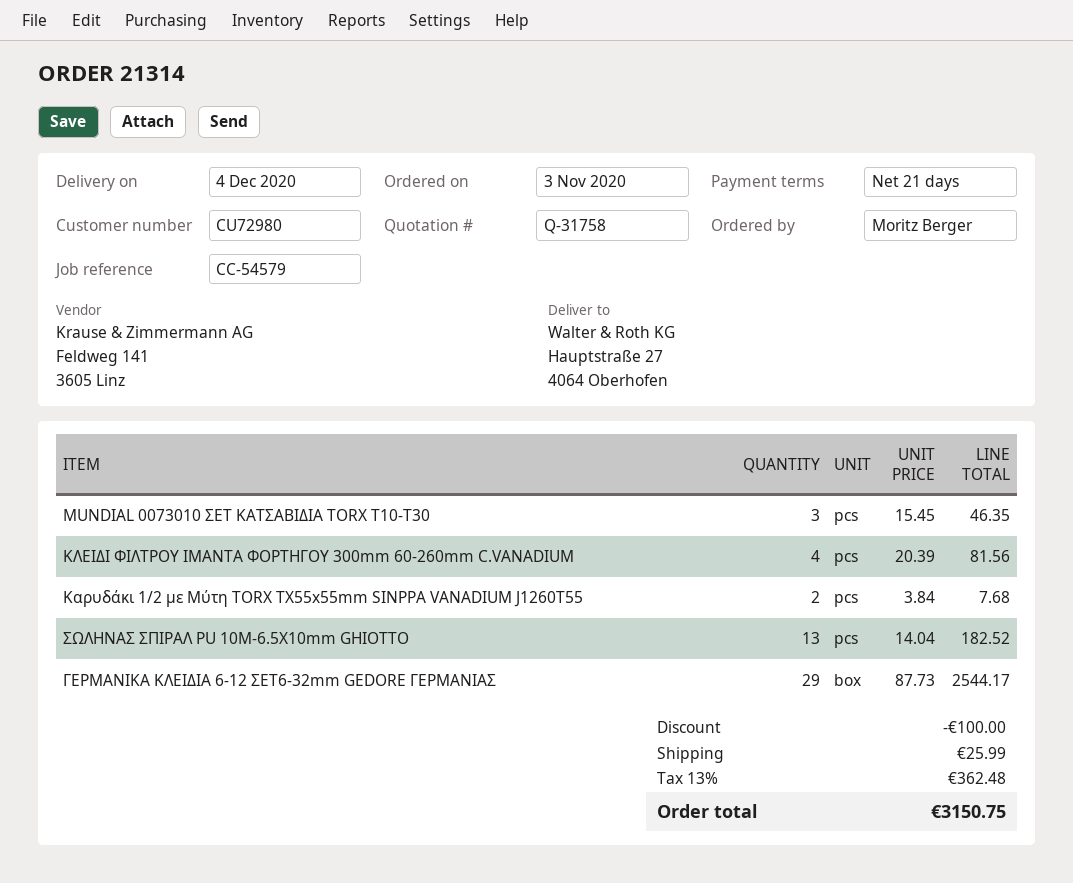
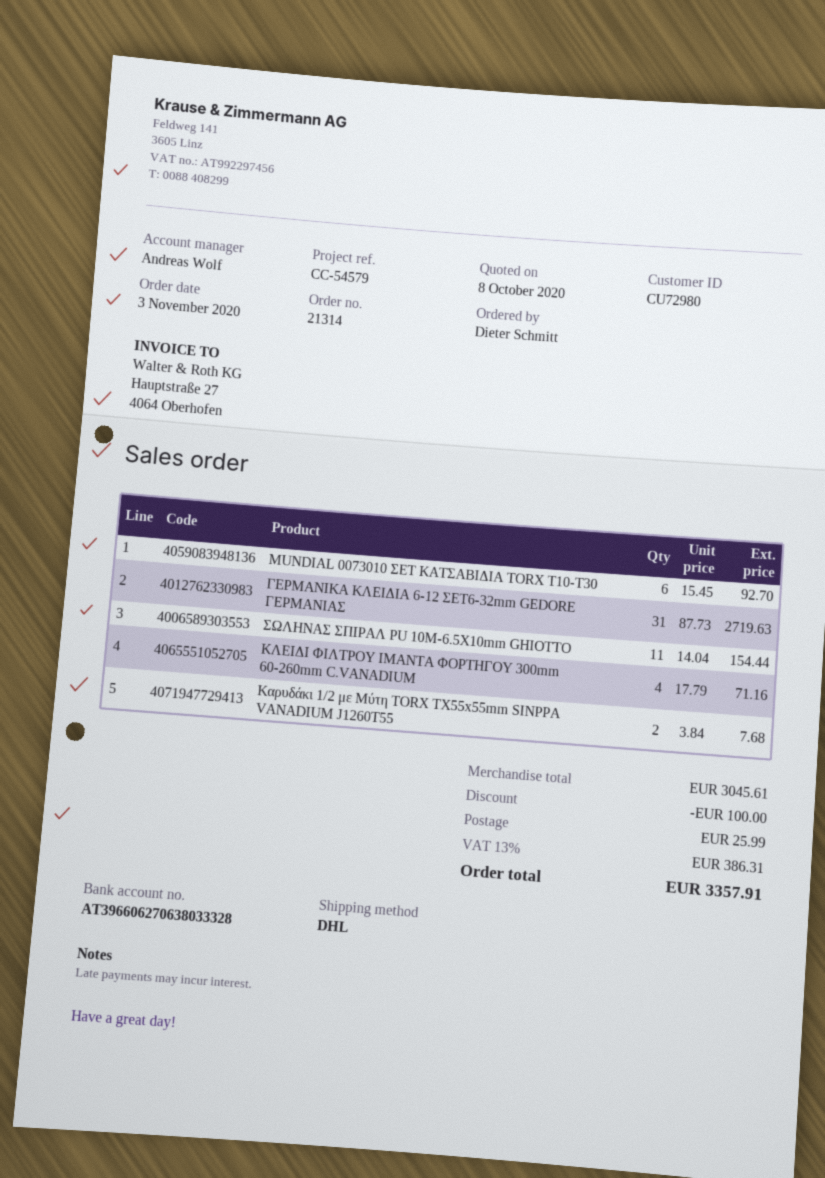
ordered by: Moritz Berger -> Dieter Schmitt
MUNDIAL 0073010 ΣΕΤ ΚΑΤΣΑΒΙΔΙΑ TORX T10-T30: 3 x 15.45 = 46.35 -> 6 x 15.45 = 92.70
ΚΛΕΙΔΙ ΦΙΛΤΡΟΥ ΙΜΑΝΤΑ ΦΟΡΤΗΓΟΥ 300mm 60-260mm C.VANADIUM: 4 x 20.39 = 81.56 -> 4 x 17.79 = 71.16
ΣΩΛΗΝΑΣ ΣΠΙΡΑΛ PU 10Μ-6.5Χ10mm GHIOTTO: 13 x 14.04 = 182.52 -> 11 x 14.04 = 154.44
ΓΕΡΜΑΝΙΚΑ ΚΛΕΙΔΙΑ 6-12 ΣΕΤ6-32mm GEDORE ΓΕΡΜΑΝΙΑΣ: 29 x 87.73 = 2544.17 -> 31 x 87.73 = 2719.63
tax: 13% = 362.48 -> 13% = 386.31
total: 3150.75 -> 3357.91

